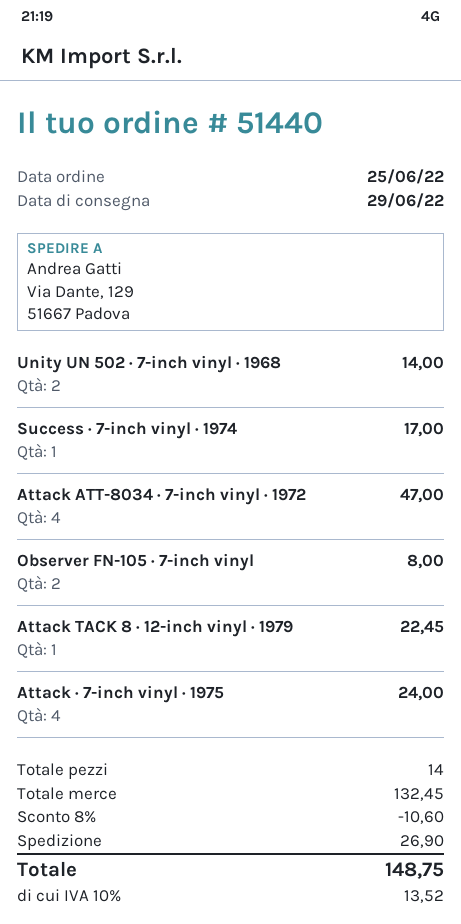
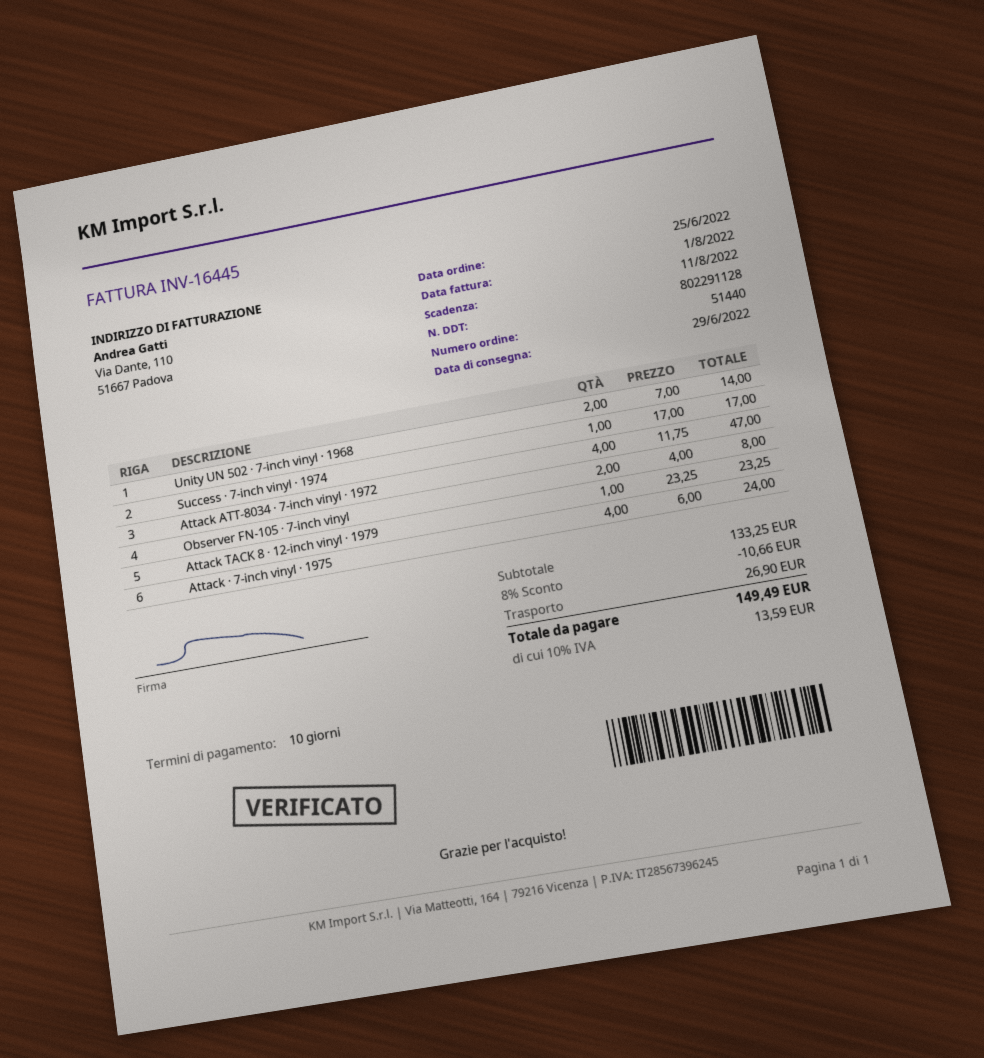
Attack TACK 8 · 12-inch vinyl · 1979: 1 for 22.45 -> 1 for 23.25
subtotal: 132.45 -> 133.25
discount: 8% = 10.60 -> 8% = 10.66
tax: 10% = 13.52 -> 10% = 13.59
total: 148.75 -> 149.49

